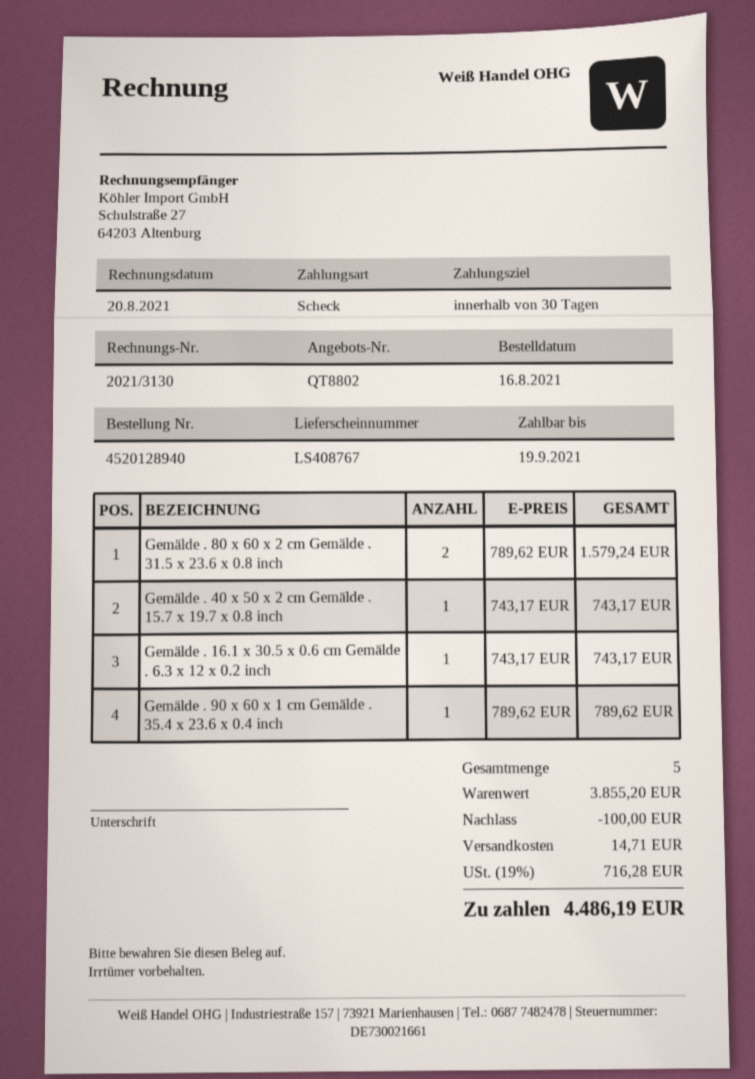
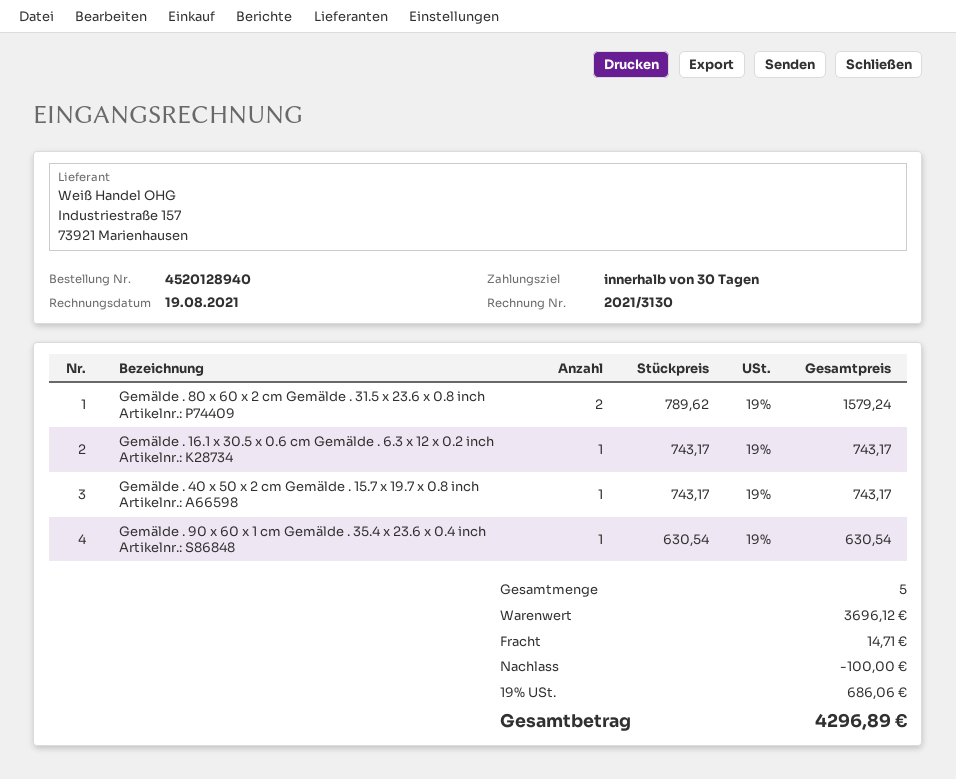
invoice date: 2021-08-20 -> 2021-08-19
Gemälde . 90 x 60 x 1 cm Gemälde . 35.4 x 23.6 x 0.4 inch: 1 x 789.62 = 789.62 -> 1 x 630.54 = 630.54
subtotal: 3855.20 -> 3696.12
tax: 19% = 716.28 -> 19% = 686.06
total: 4486.19 -> 4296.89

